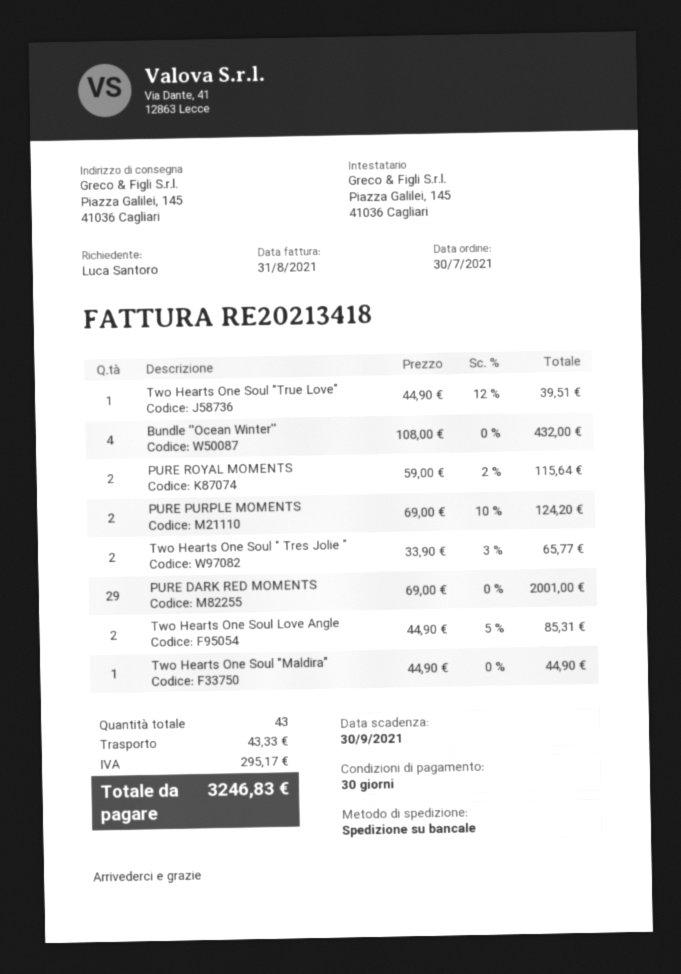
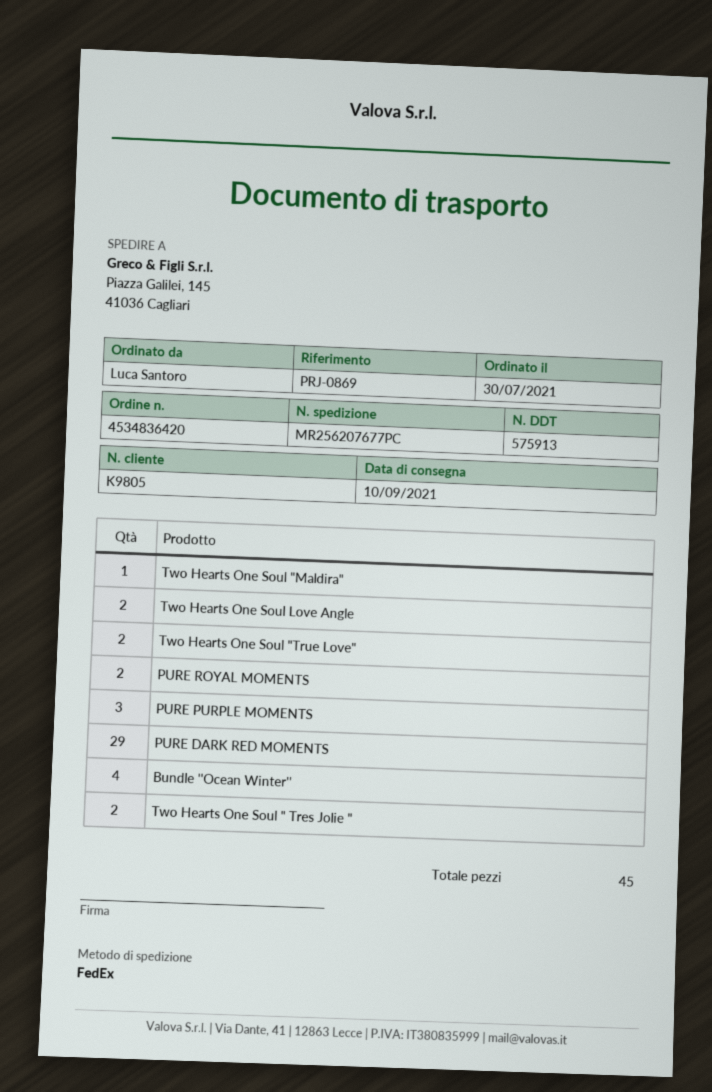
shipping method: pallet freight -> FedEx
Two Hearts One Soul "True Love": 1 -> 2
PURE PURPLE MOMENTS: 2 -> 3
total quantity: 43 -> 45

